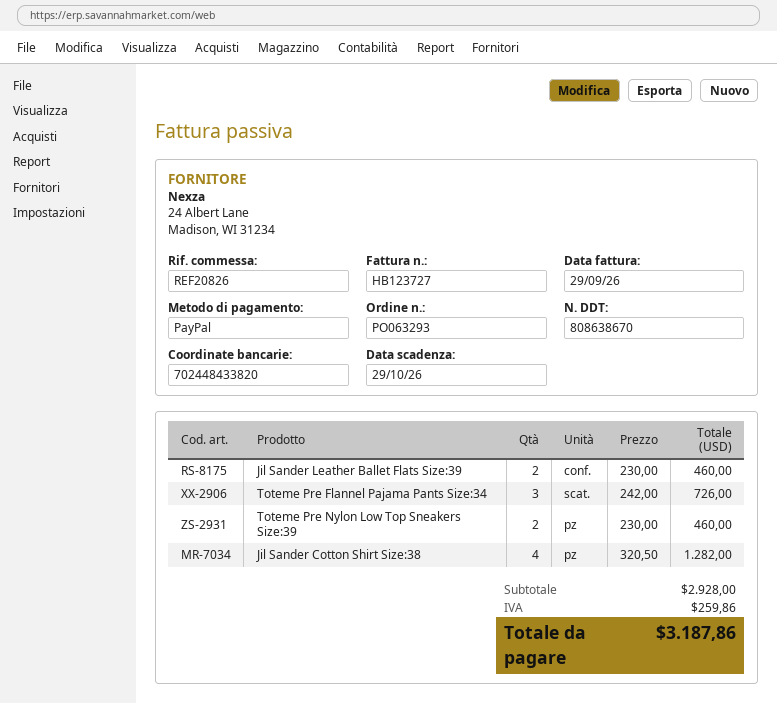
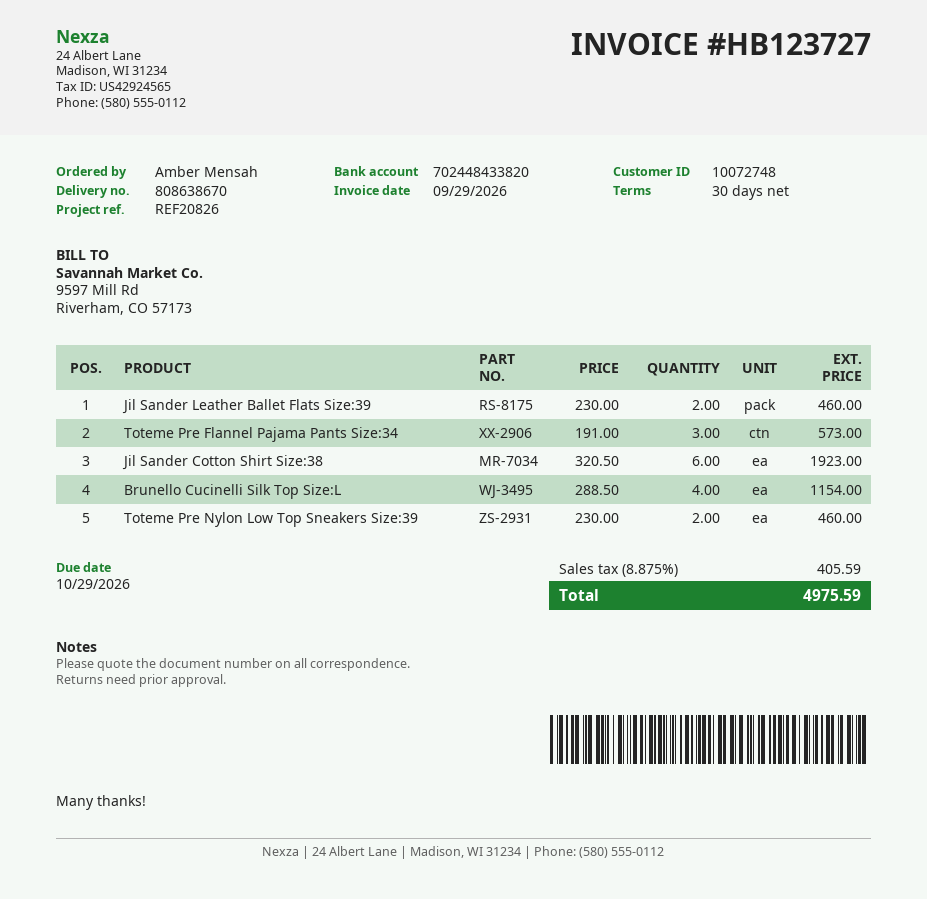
Toteme Pre Flannel Pajama Pants Size:34: 3 x 242.00 = 726.00 -> 3 x 191.00 = 573.00
Jil Sander Cotton Shirt Size:38: 4 x 320.50 = 1282.00 -> 6 x 320.50 = 1923.00
Brunello Cucinelli Silk Top Size:L: none -> 4 x 288.50 = 1154.00
tax: 259.86 -> 405.59
total: 3187.86 -> 4975.59

